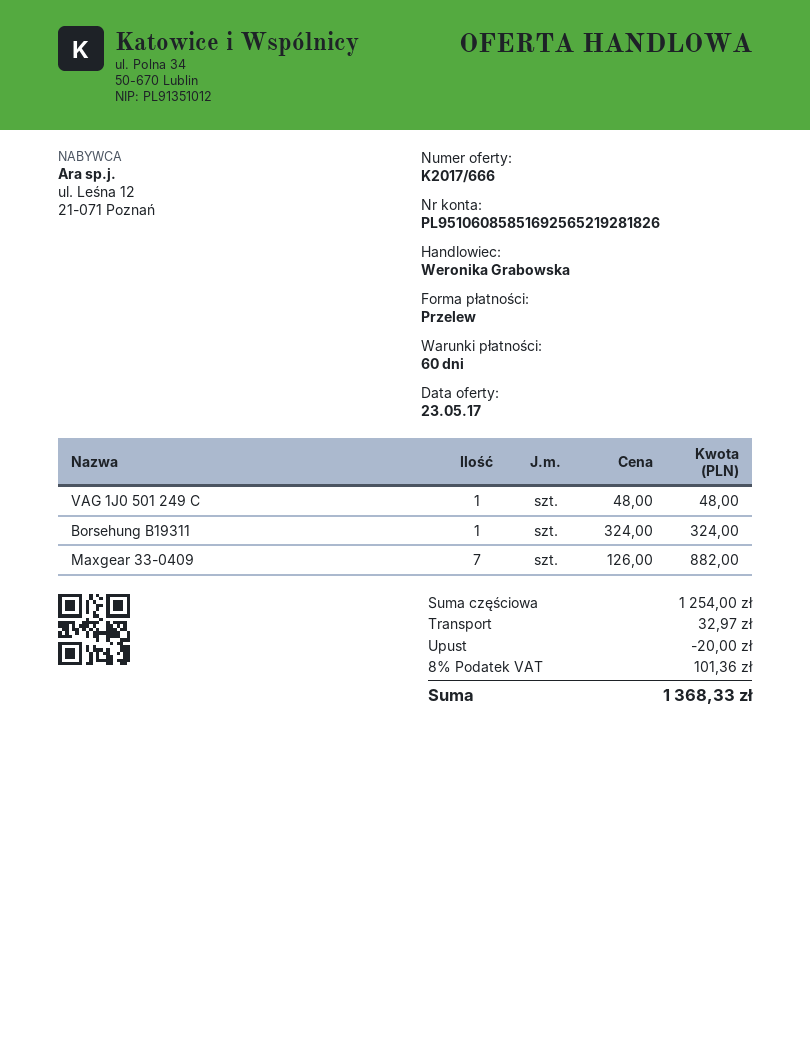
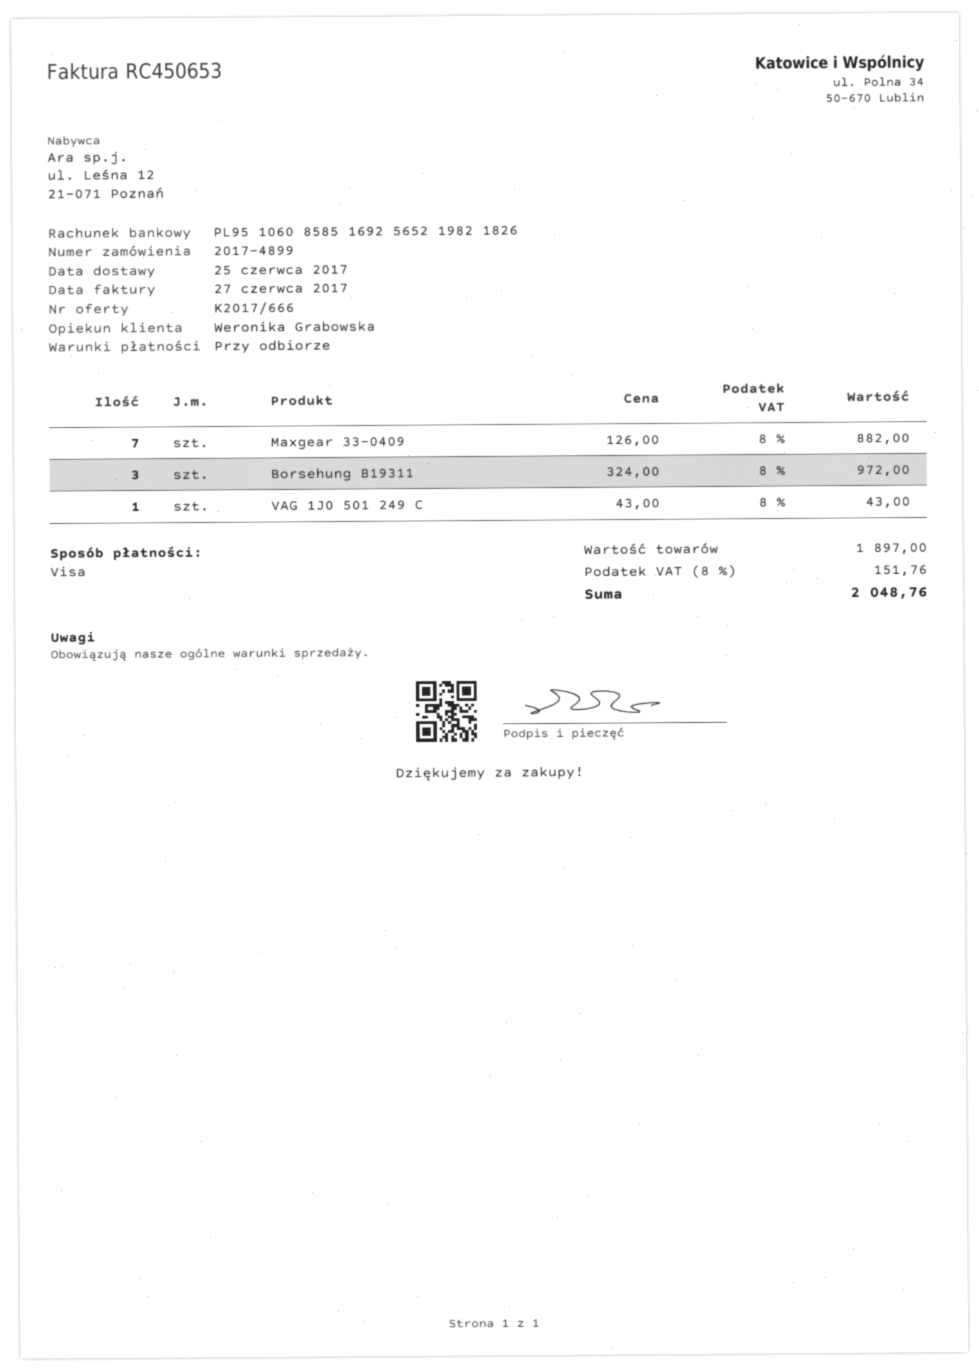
payment terms: 60 days -> on receipt
payment method: bank transfer -> Visa
bank account: PL95106085851692565219281826 -> PL95106085851692565219821826
VAG 1J0 501 249 C: 1 x 48.00 = 48.00 -> 1 x 43.00 = 43.00
Borsehung B19311: 1 x 324.00 = 324.00 -> 3 x 324.00 = 972.00
subtotal: 1254.00 -> 1897.00
discount: 20.00 -> none
shipping: 32.97 -> none
tax: 8% = 101.36 -> 8% = 151.76
total: 1368.33 -> 2048.76

